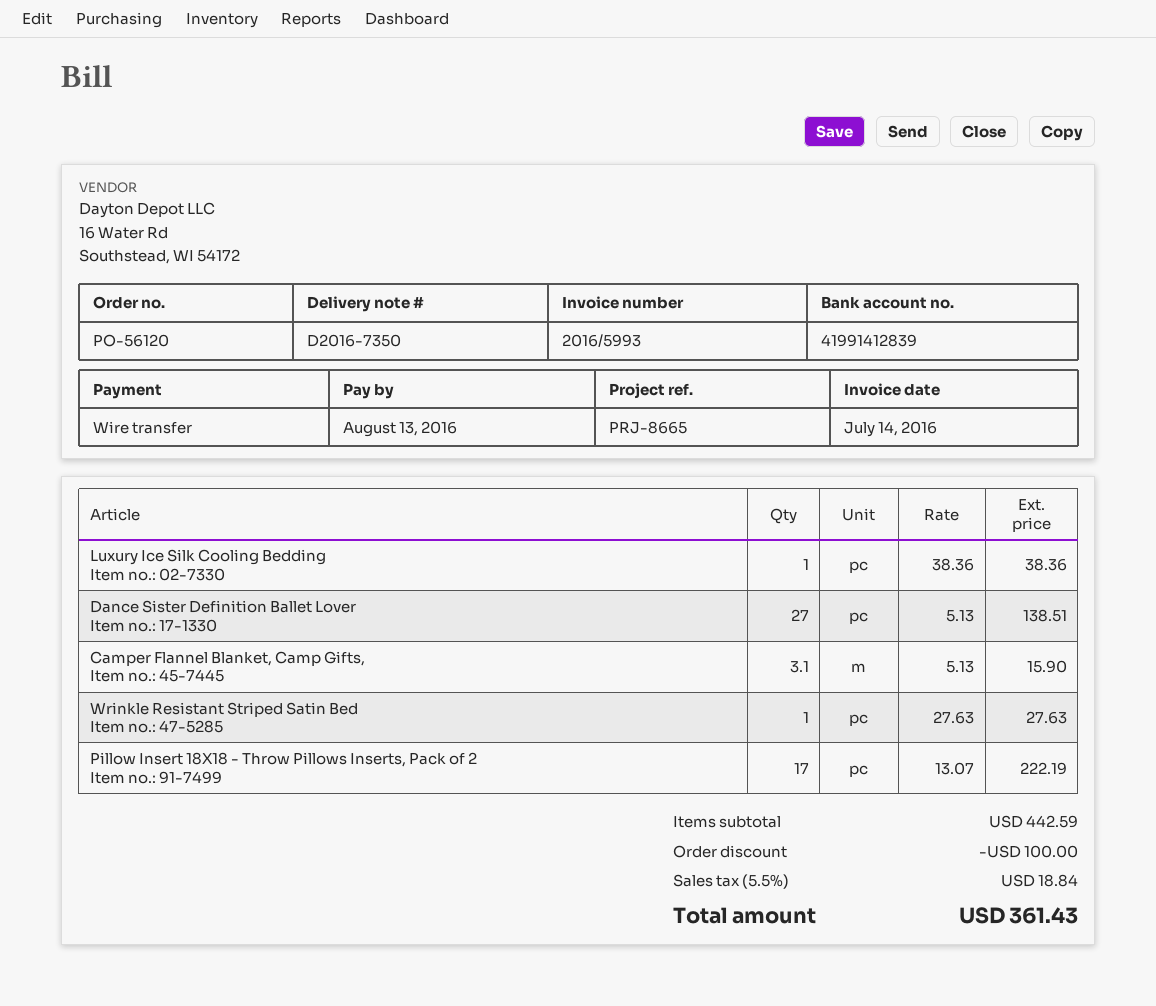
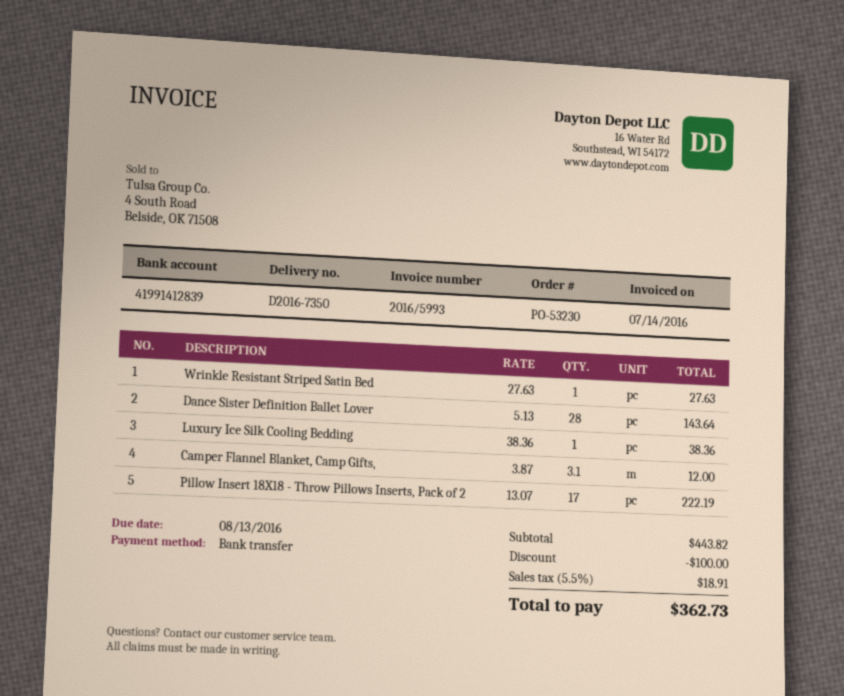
order number: PO-56120 -> PO-53230
Dance Sister Definition Ballet Lover: 27 x 5.13 = 138.51 -> 28 x 5.13 = 143.64
Camper Flannel Blanket, Camp Gifts,: 3.1 x 5.13 = 15.90 -> 3.1 x 3.87 = 12.00
subtotal: 442.59 -> 443.82
tax: 5.5% = 18.84 -> 5.5% = 18.91
total: 361.43 -> 362.73

